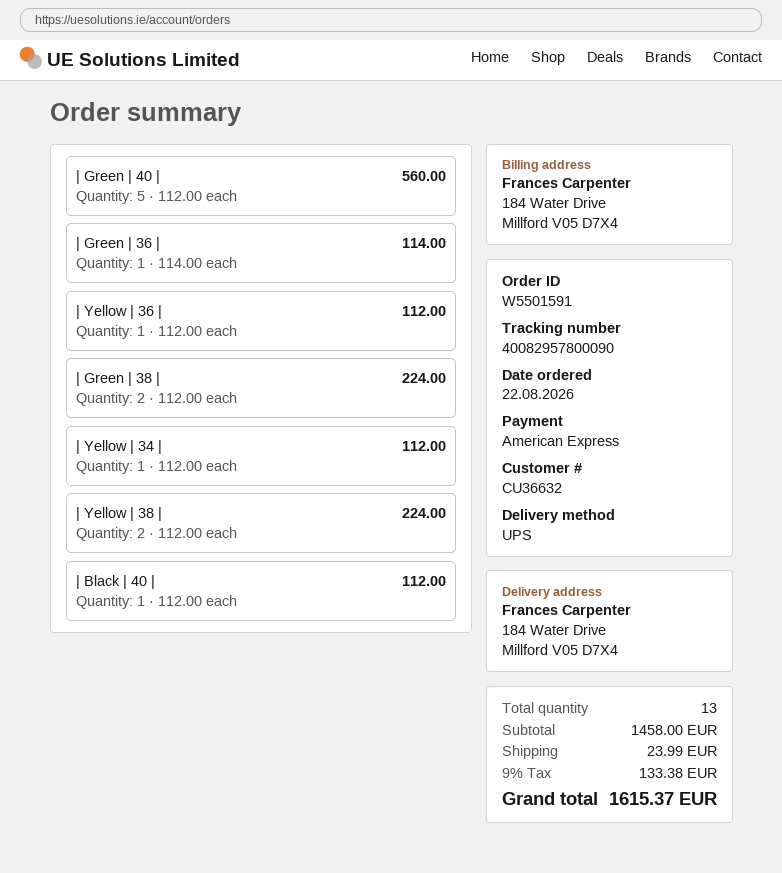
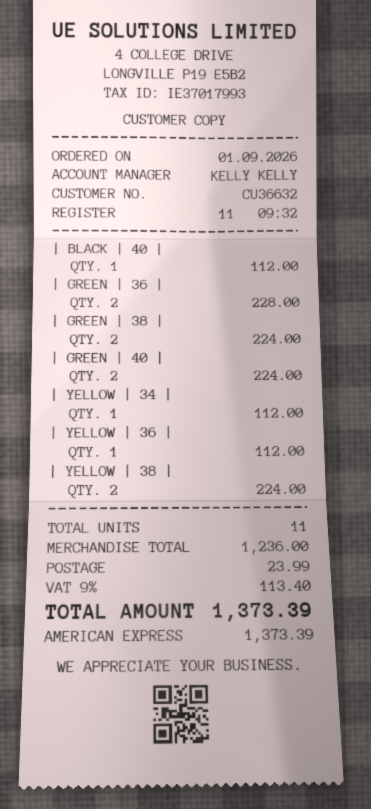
order date: 2026-08-22 -> 2026-09-01
| Green | 40 |: 5 for 560.00 -> 2 for 224.00
| Green | 36 |: 1 for 114.00 -> 2 for 228.00
total quantity: 13 -> 11
subtotal: 1458.00 -> 1236.00
tax: 9% = 133.38 -> 9% = 113.40
total: 1615.37 -> 1373.39

